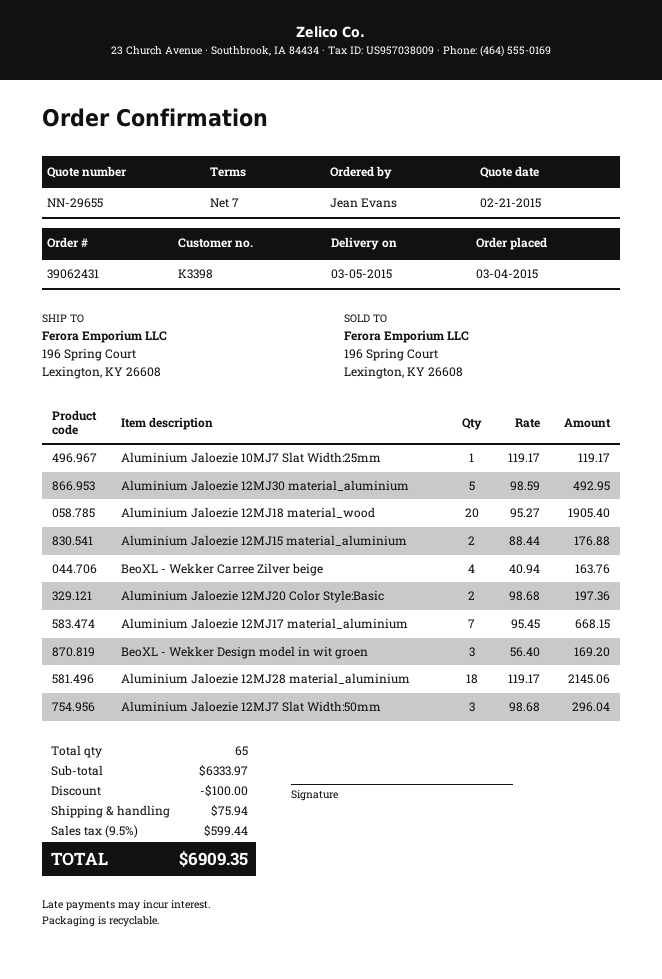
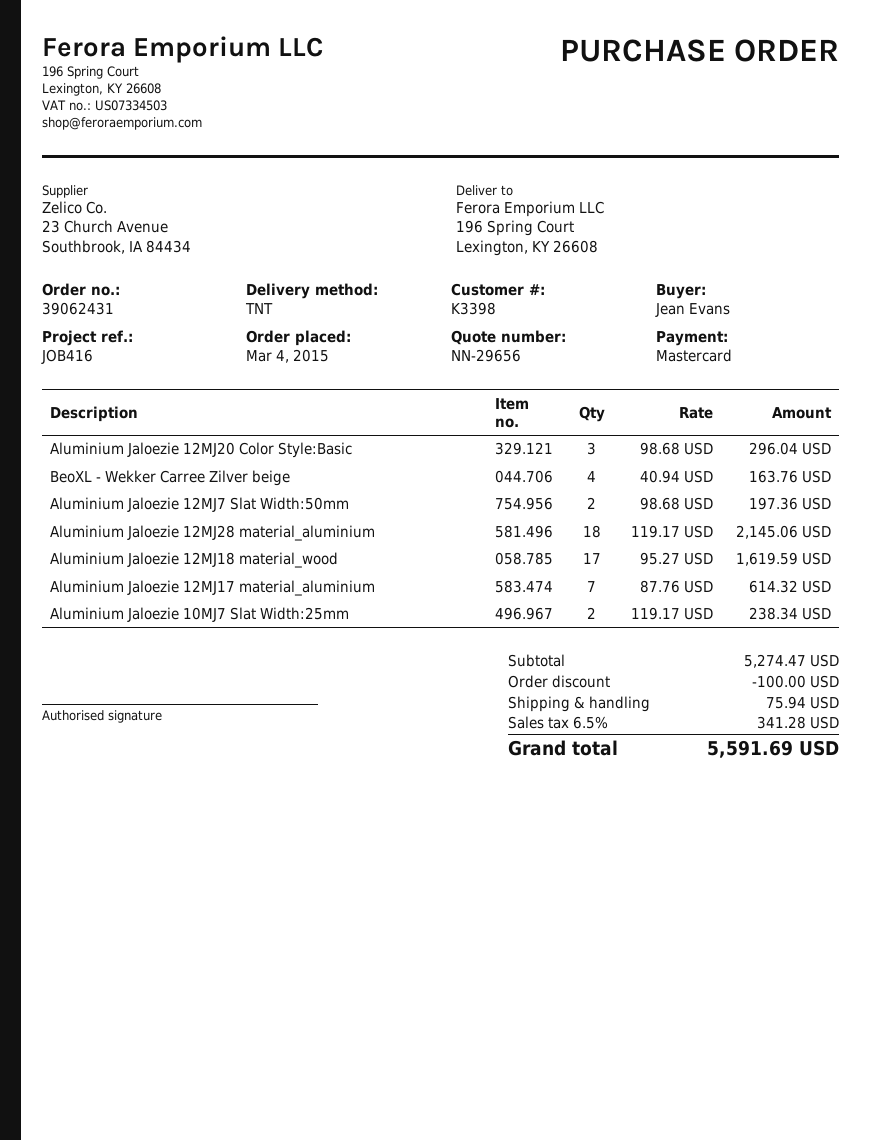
quote number: NN-29655 -> NN-29656
Aluminium Jaloezie 10MJ7 Slat Width:25mm: 1 x 119.17 = 119.17 -> 2 x 119.17 = 238.34
Aluminium Jaloezie 12MJ30 material_aluminium: 5 x 98.59 = 492.95 -> none
Aluminium Jaloezie 12MJ18 material_wood: 20 x 95.27 = 1905.40 -> 17 x 95.27 = 1619.59
Aluminium Jaloezie 12MJ15 material_aluminium: 2 x 88.44 = 176.88 -> none
Aluminium Jaloezie 12MJ20 Color Style:Basic: 2 x 98.68 = 197.36 -> 3 x 98.68 = 296.04
Aluminium Jaloezie 12MJ17 material_aluminium: 7 x 95.45 = 668.15 -> 7 x 87.76 = 614.32
BeoXL - Wekker Design model in wit groen: 3 x 56.40 = 169.20 -> none
Aluminium Jaloezie 12MJ7 Slat Width:50mm: 3 x 98.68 = 296.04 -> 2 x 98.68 = 197.36
subtotal: 6333.97 -> 5274.47
tax: 9.5% = 599.44 -> 6.5% = 341.28
total: 6909.35 -> 5591.69

